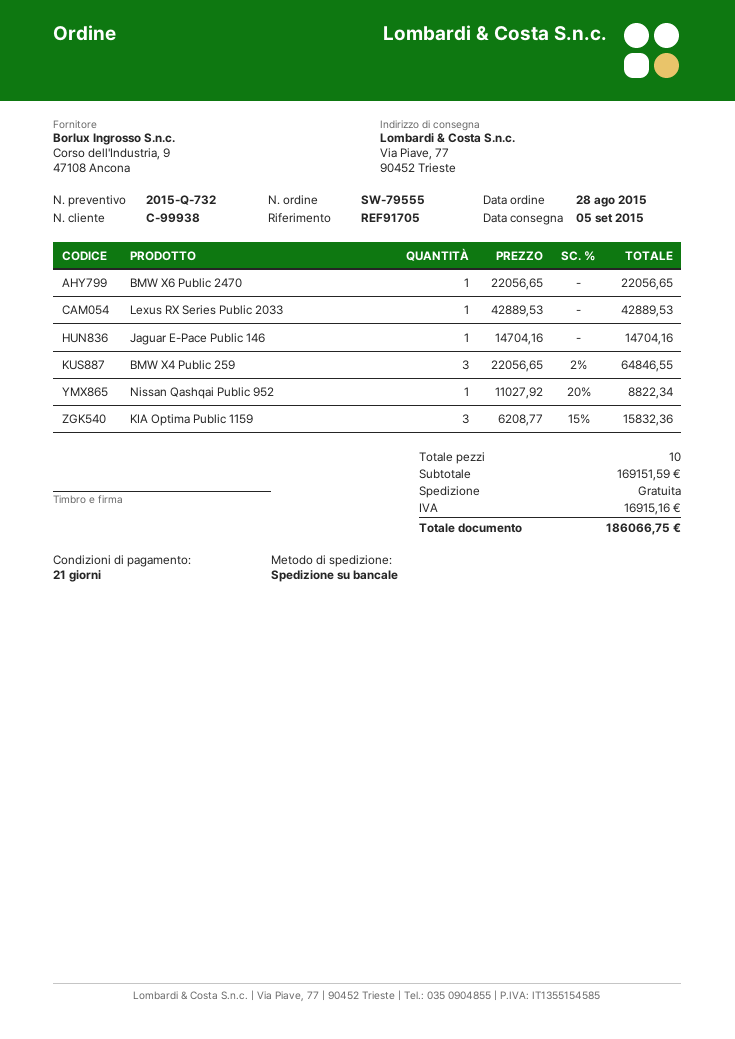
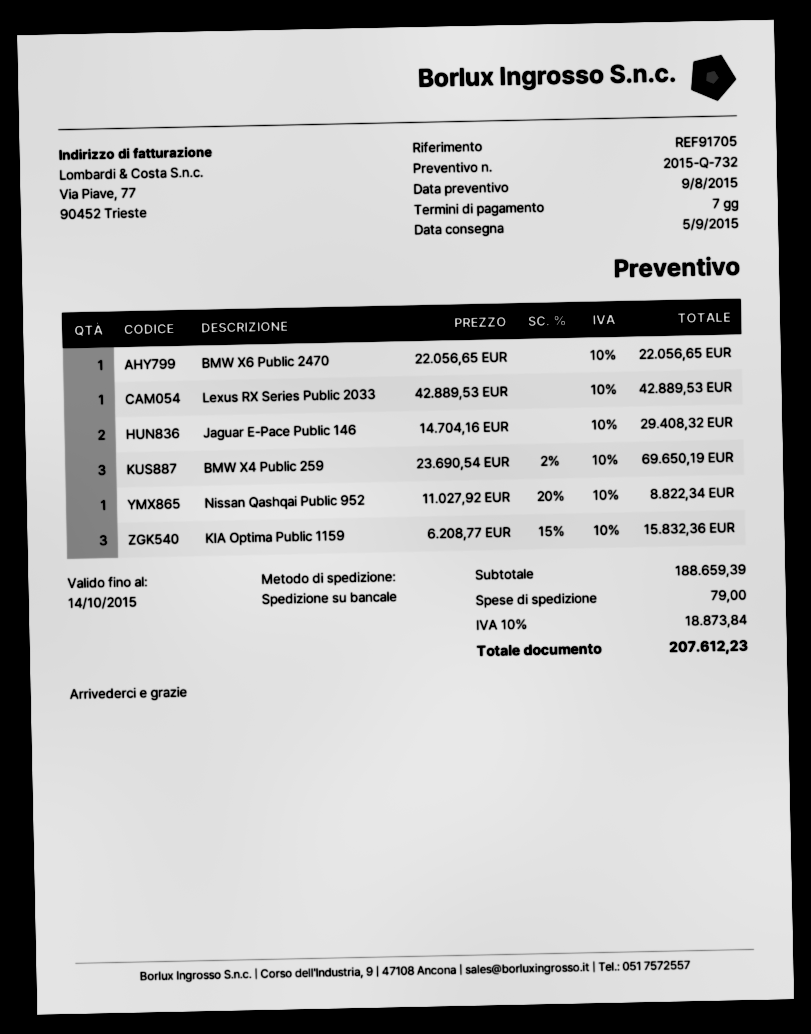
payment terms: 21 days -> 7 days
Jaguar E-Pace Public 146: 1 x 14704.16 = 14704.16 -> 2 x 14704.16 = 29408.32
BMW X4 Public 259: 3 x 22056.65 - 2% = 64846.55 -> 3 x 23690.54 - 2% = 69650.19
subtotal: 169151.59 -> 188659.39
shipping: 0.00 -> 79.00
tax: 16915.16 -> 18873.84
total: 186066.75 -> 207612.23

